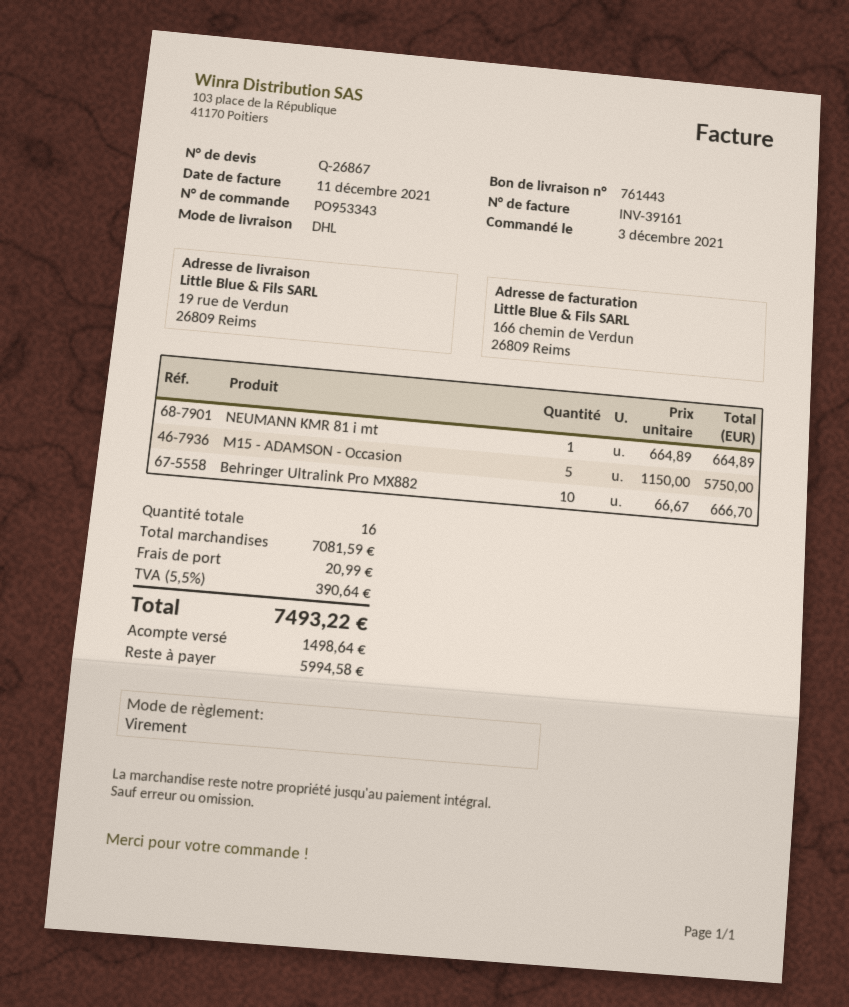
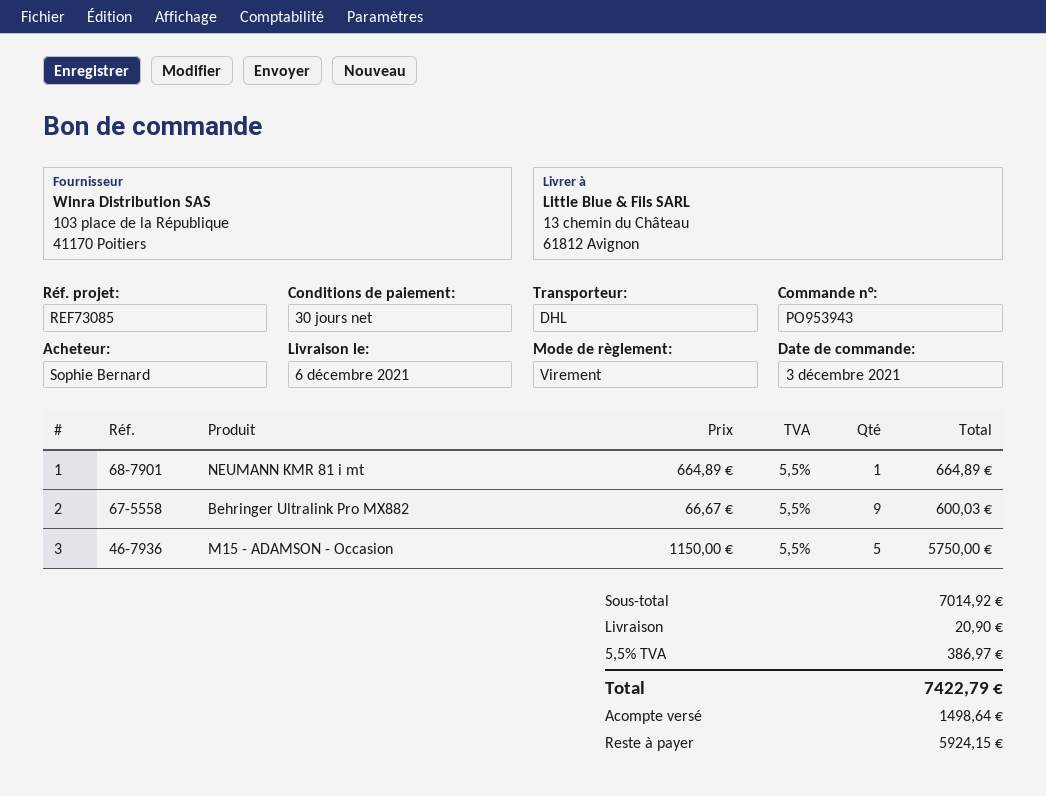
order number: PO953343 -> PO953943
ship to: 19 rue de Verdun, 26809 Reims -> 13 chemin du Château, 61812 Avignon
Behringer Ultralink Pro MX882: 10 x 66.67 = 666.70 -> 9 x 66.67 = 600.03
subtotal: 7081.59 -> 7014.92
shipping: 20.99 -> 20.90
tax: 5.5% = 390.64 -> 5.5% = 386.97
total: 7493.22 -> 7422.79
balance: 5994.58 -> 5924.15

